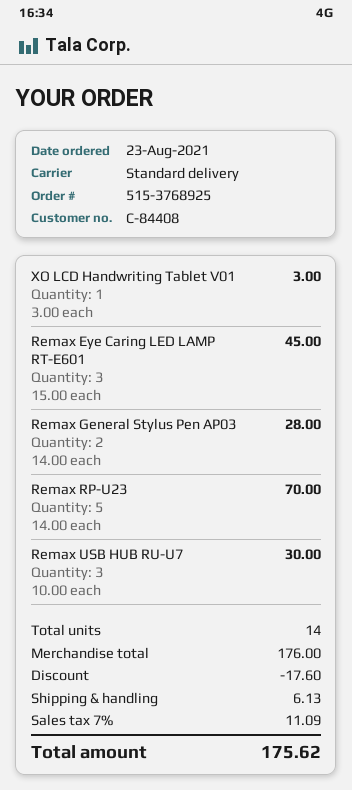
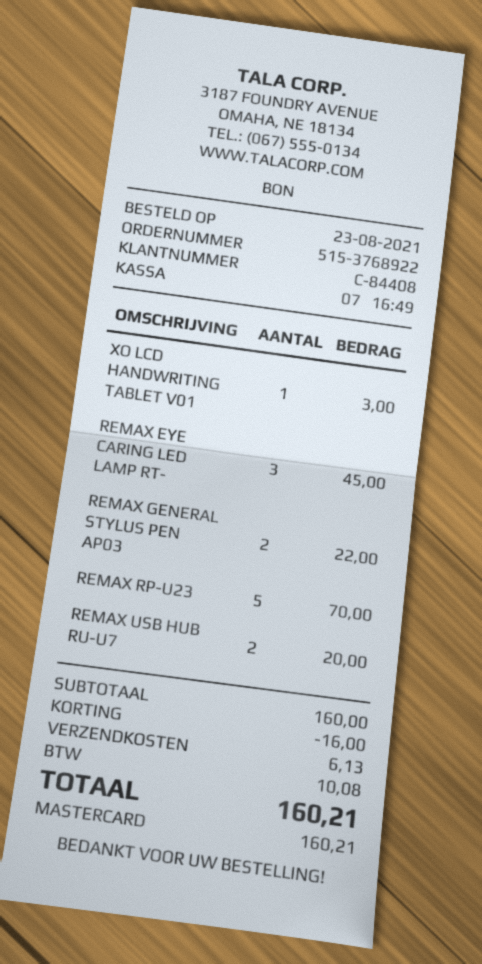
order number: 515-3768925 -> 515-3768922
Remax General Stylus Pen AP03: 2 for 28.00 -> 2 for 22.00
Remax USB HUB RU-U7: 3 for 30.00 -> 2 for 20.00
subtotal: 176.00 -> 160.00
discount: 17.60 -> 16.00
tax: 11.09 -> 10.08
total: 175.62 -> 160.21

